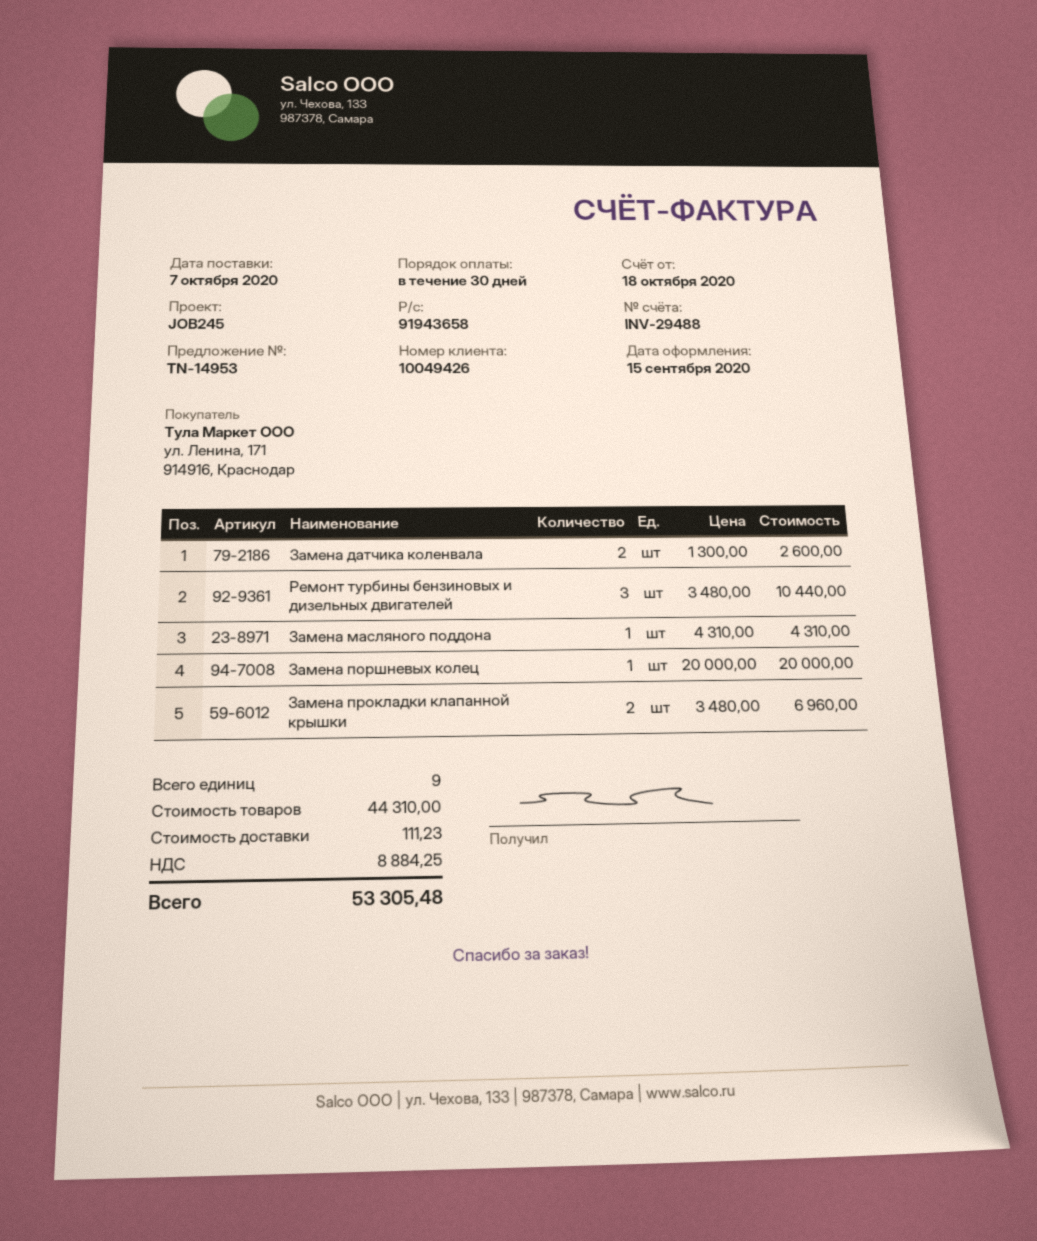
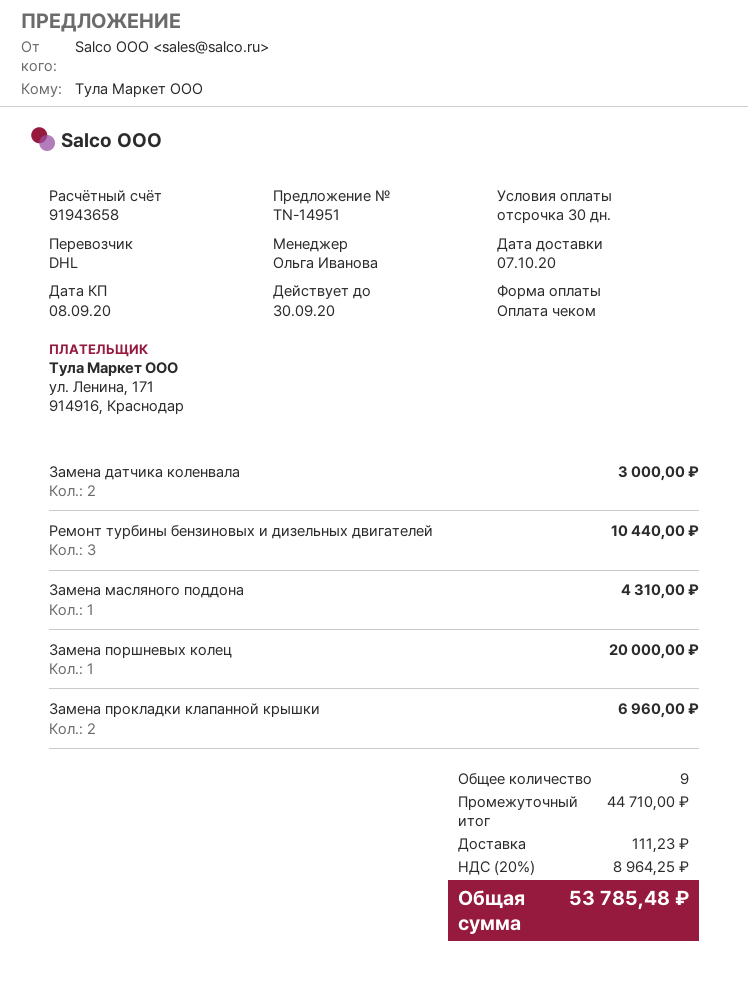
quote number: TN-14953 -> TN-14951
Замена датчика коленвала: 2 for 2600.00 -> 2 for 3000.00
subtotal: 44310.00 -> 44710.00
tax: 8884.25 -> 8964.25
total: 53305.48 -> 53785.48

